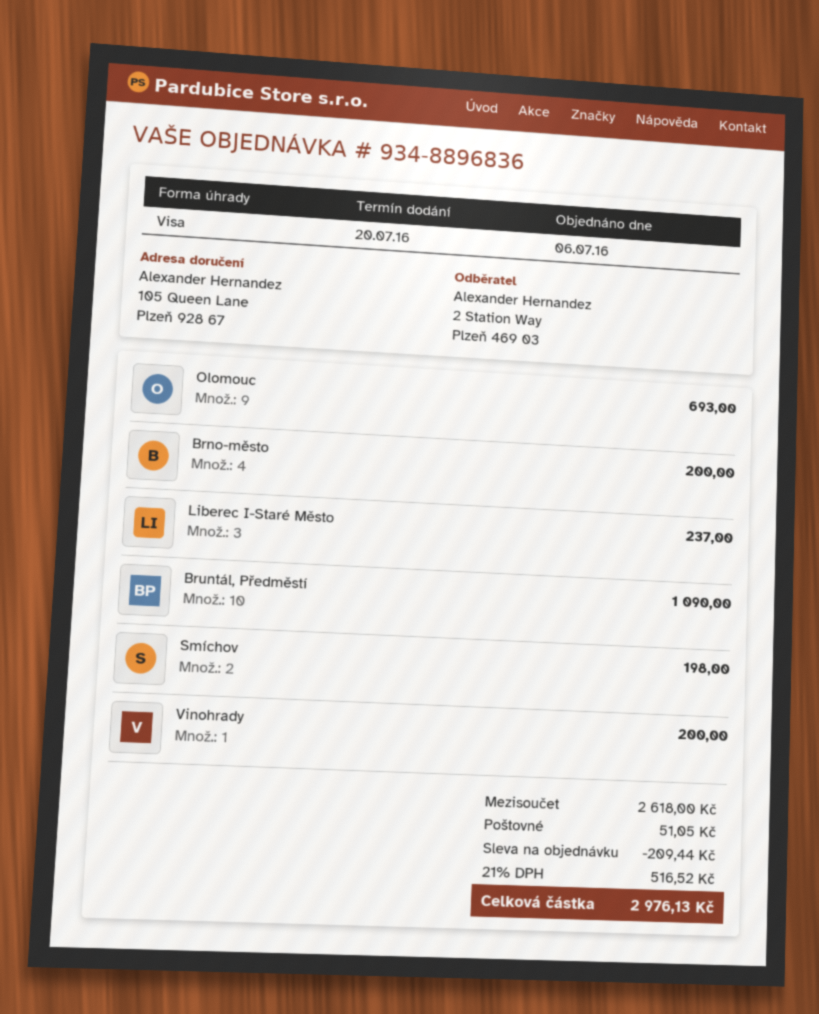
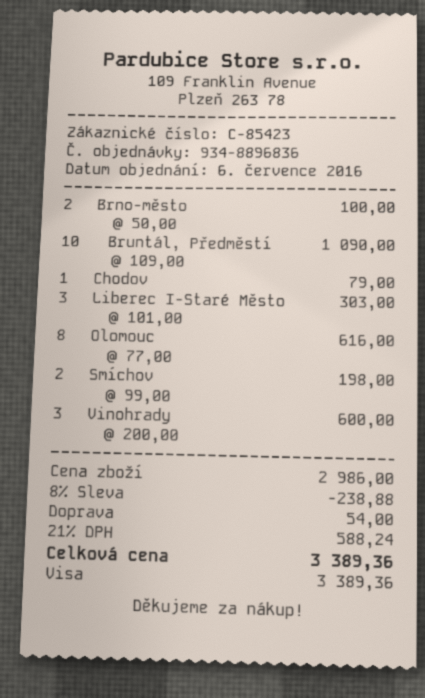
Olomouc: 9 for 693.00 -> 8 for 616.00
Brno-město: 4 for 200.00 -> 2 for 100.00
Liberec I-Staré Město: 3 for 237.00 -> 3 for 303.00
Vinohrady: 1 for 200.00 -> 3 for 600.00
Chodov: none -> 1 for 79.00
subtotal: 2618.00 -> 2986.00
discount: 209.44 -> 238.88
shipping: 51.05 -> 54.00
tax: 21% = 516.52 -> 21% = 588.24
total: 2976.13 -> 3389.36

